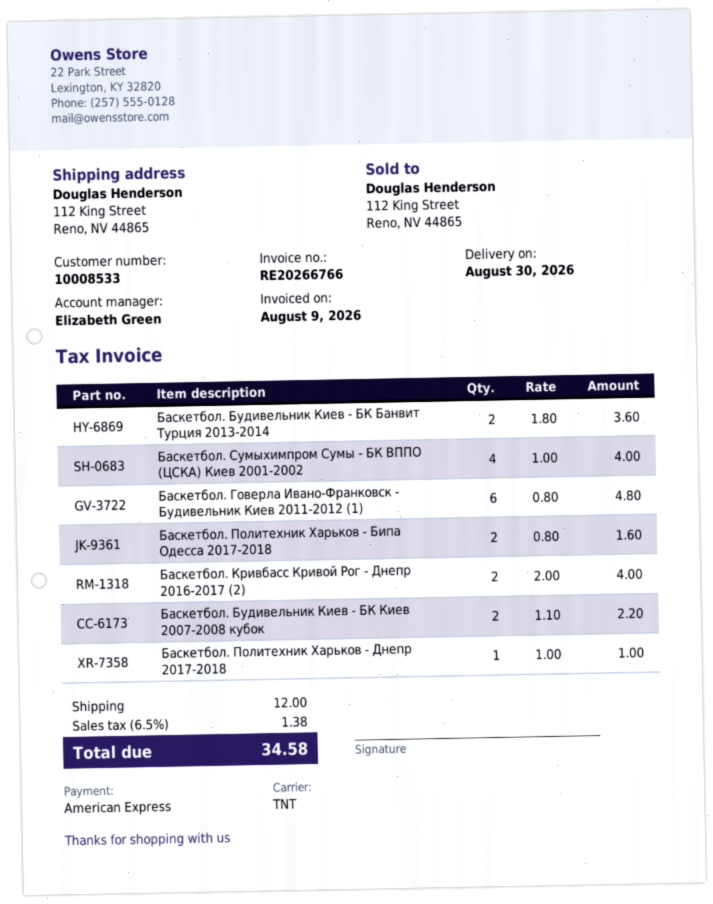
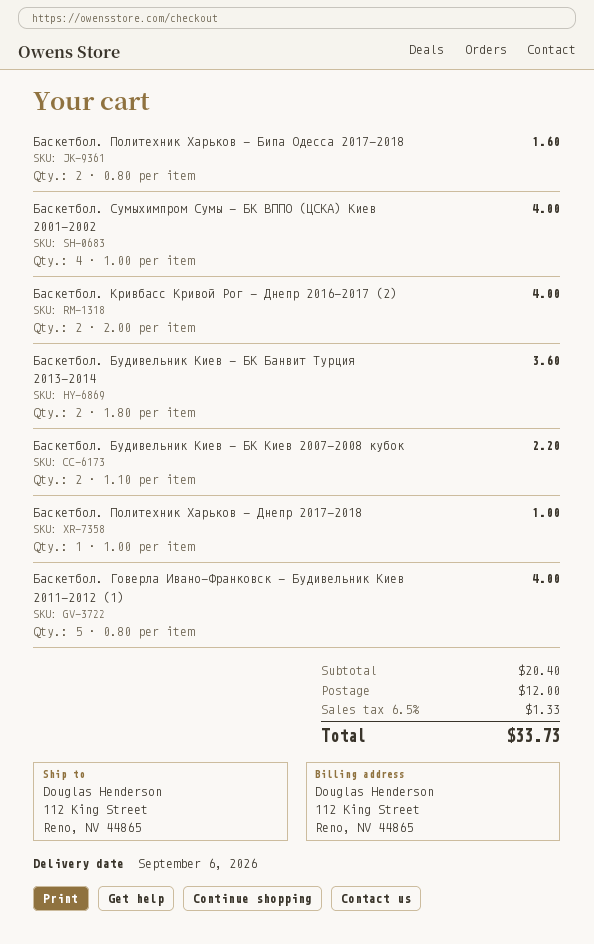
delivery date: 2026-08-30 -> 2026-09-06
Баскетбол. Говерла Ивано-Франковск - Будивельник Киев 2011-2012 (1): 6 x 0.80 = 4.80 -> 5 x 0.80 = 4.00
tax: 6.5% = 1.38 -> 6.5% = 1.33
total: 34.58 -> 33.73

